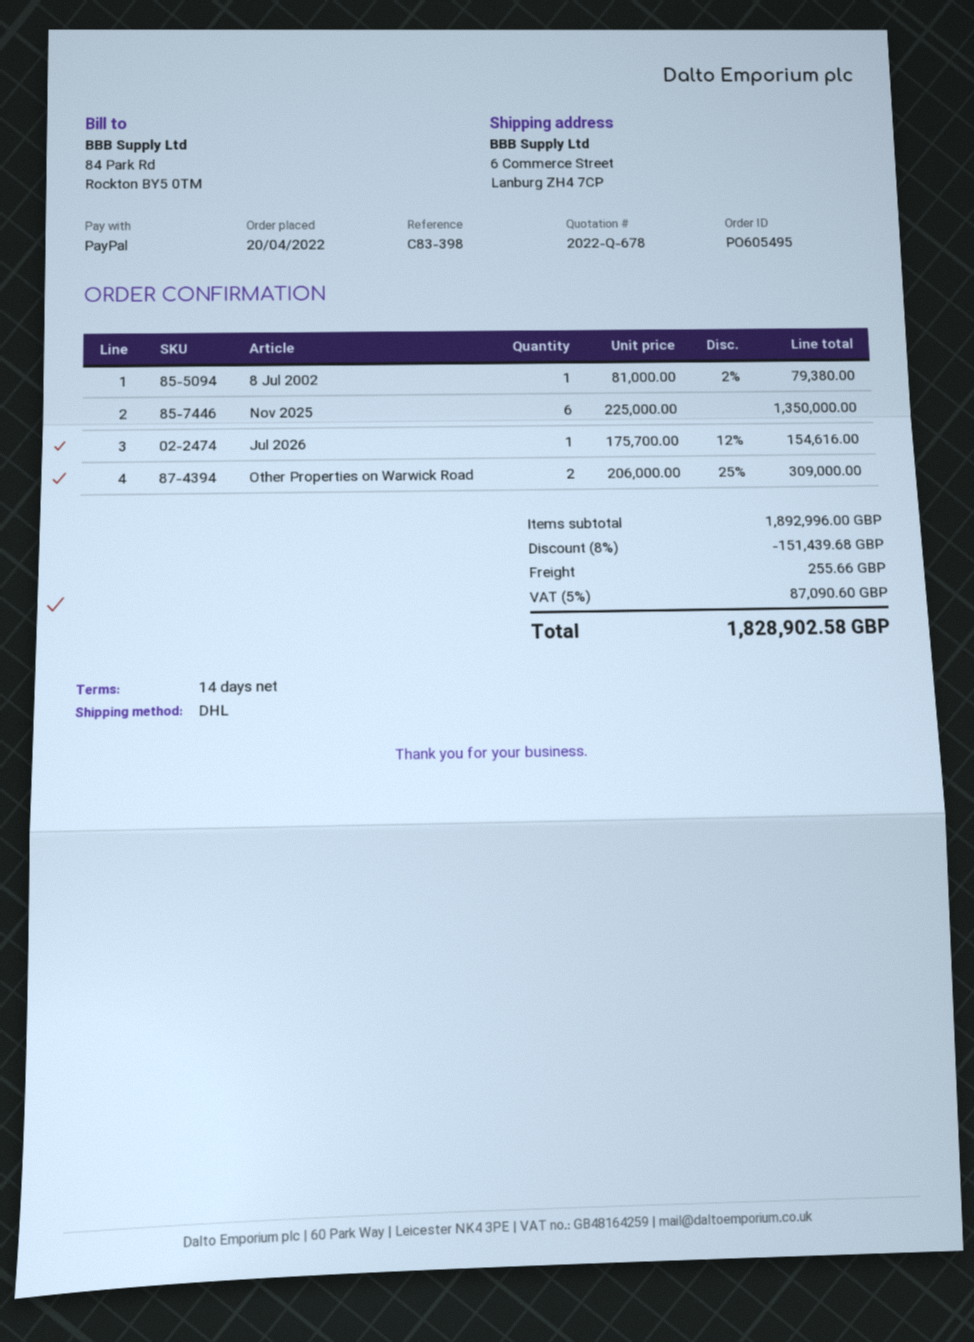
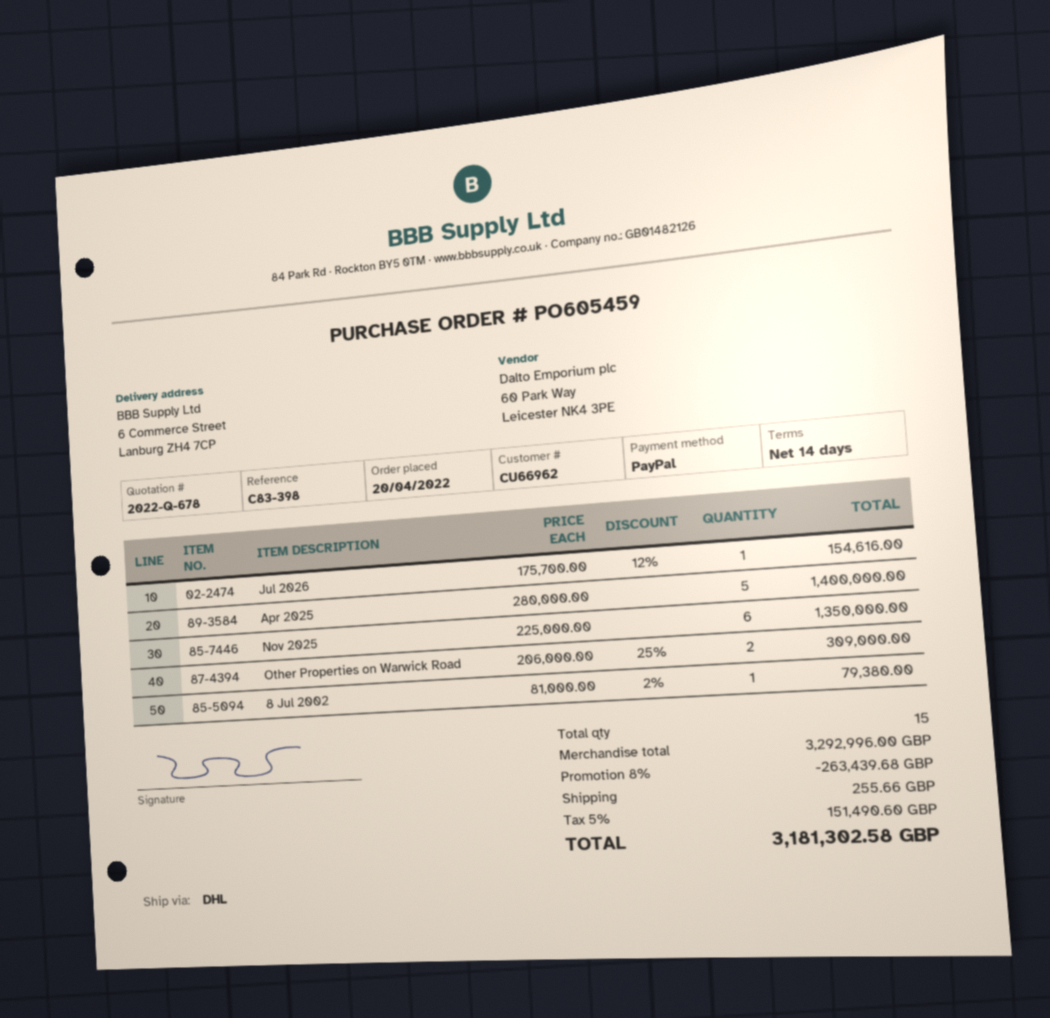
order number: PO605495 -> PO605459
Apr 2025: none -> 5 x 280000.00 = 1400000.00
subtotal: 1892996.00 -> 3292996.00
discount: 8% = 151439.68 -> 8% = 263439.68
tax: 5% = 87090.60 -> 5% = 151490.60
total: 1828902.58 -> 3181302.58

